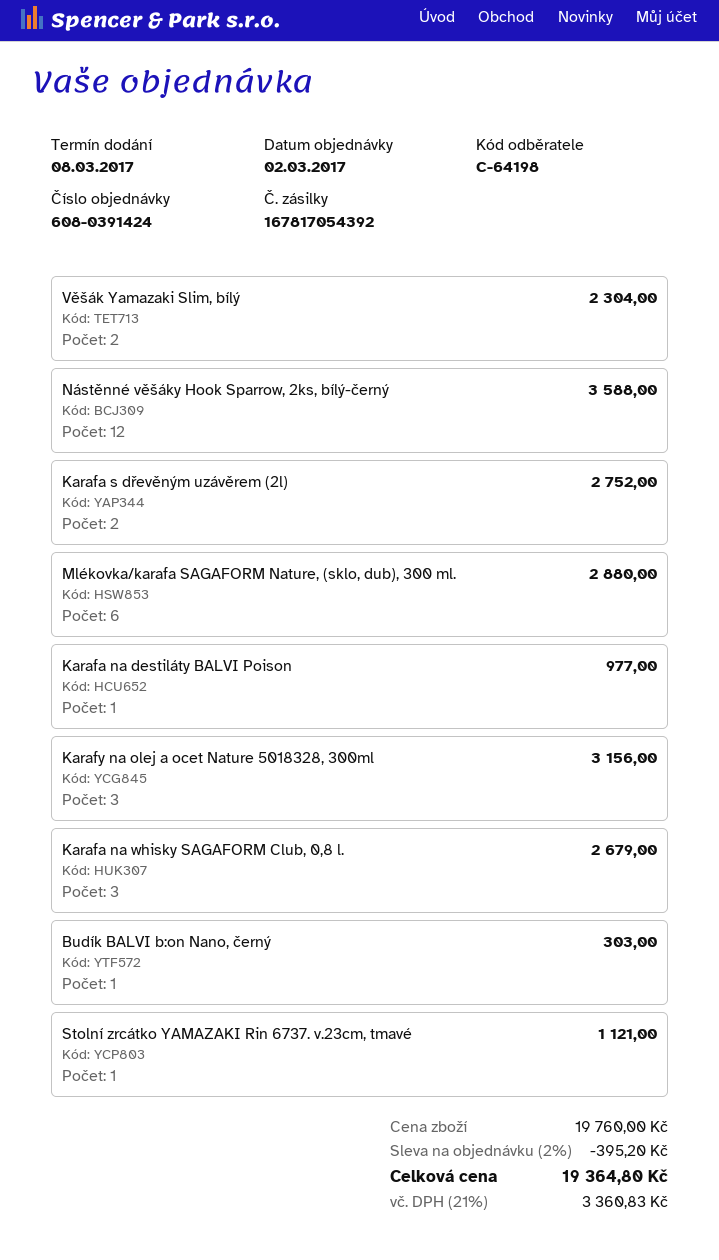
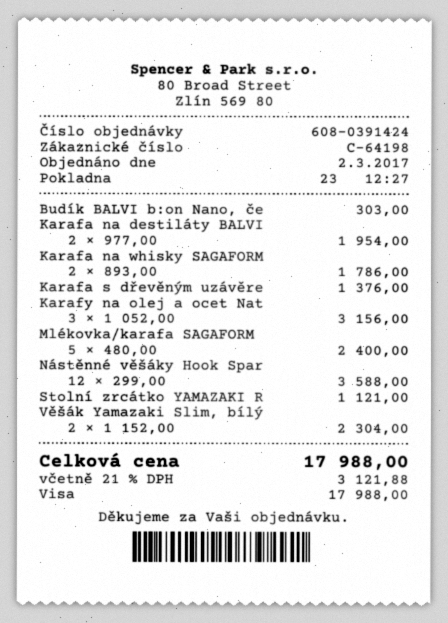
Karafa s dřevěným uzávěrem (2l): 2 for 2752.00 -> 1 for 1376.00
Mlékovka/karafa SAGAFORM Nature, (sklo, dub), 300 ml.: 6 for 2880.00 -> 5 for 2400.00
Karafa na destiláty BALVI Poison: 1 for 977.00 -> 2 for 1954.00
Karafa na whisky SAGAFORM Club, 0,8 l.: 3 for 2679.00 -> 2 for 1786.00
discount: 2% = 395.20 -> none
tax: 21% = 3360.83 -> 21% = 3121.88
total: 19364.80 -> 17988.00

